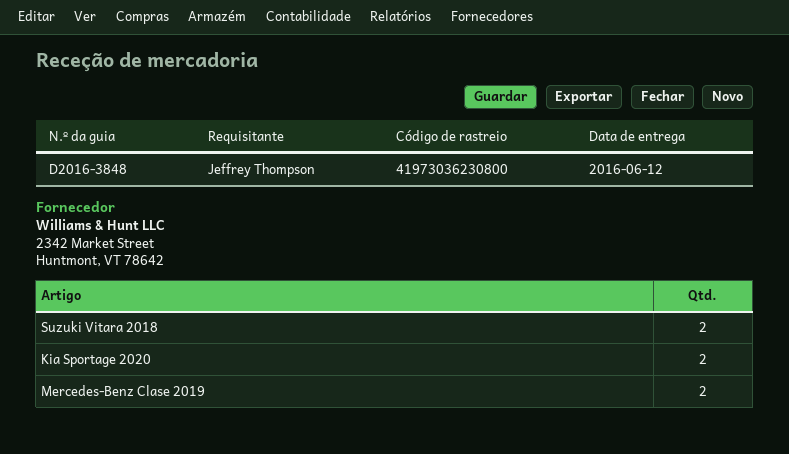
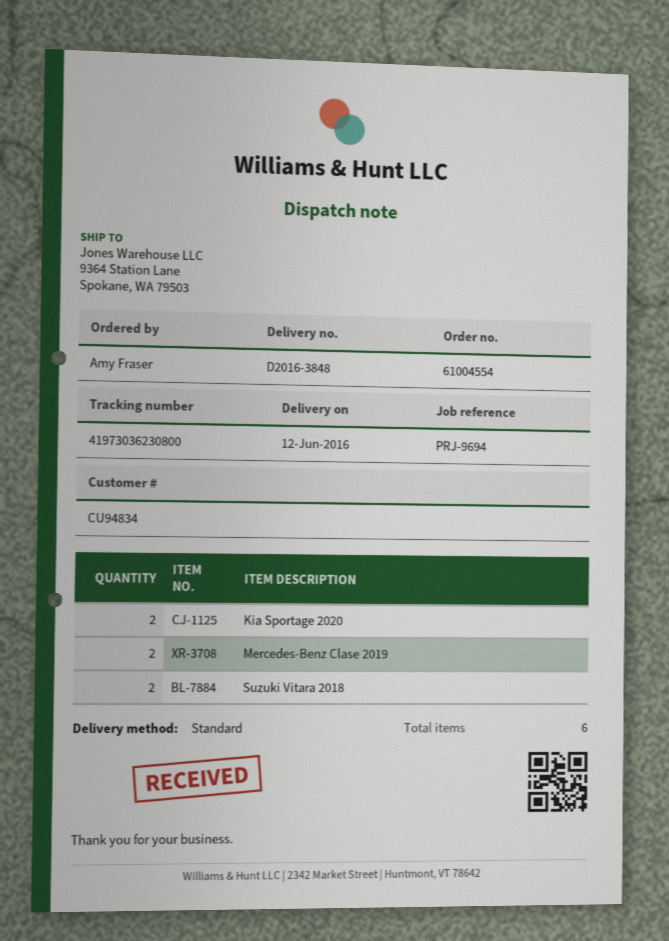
ordered by: Jeffrey Thompson -> Amy Fraser

